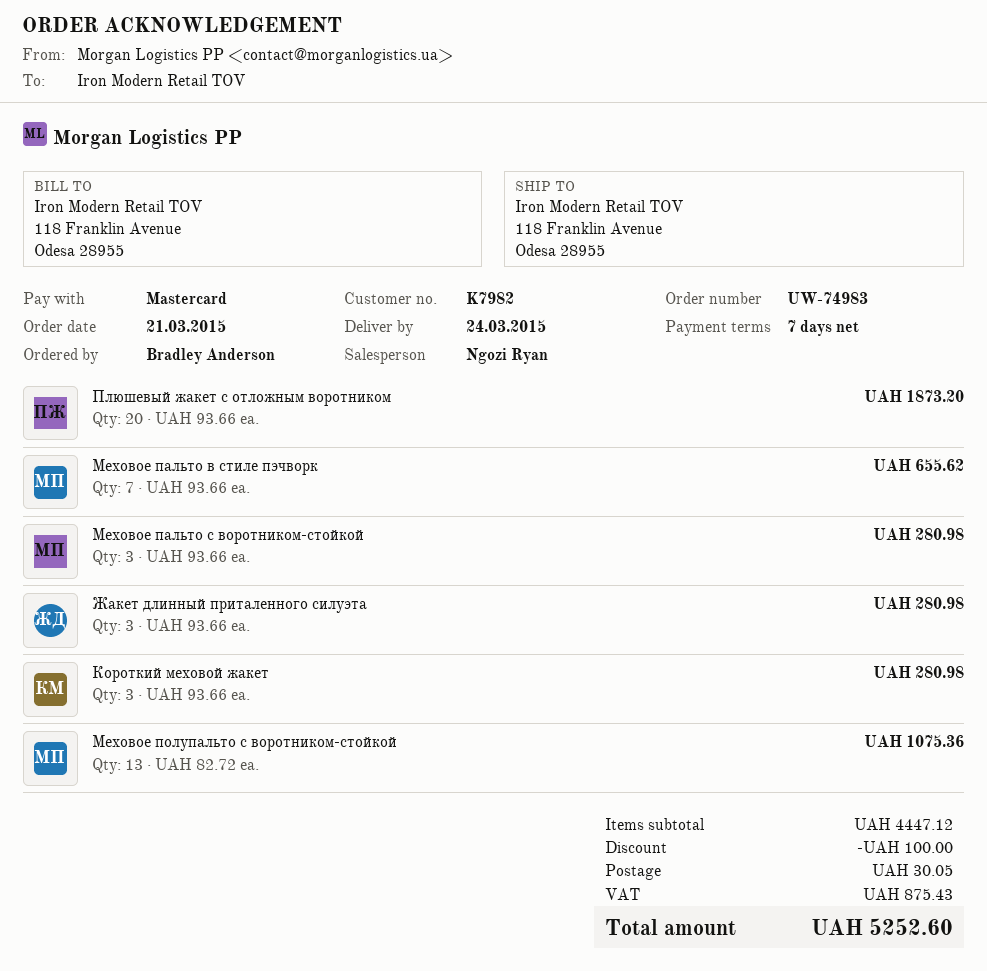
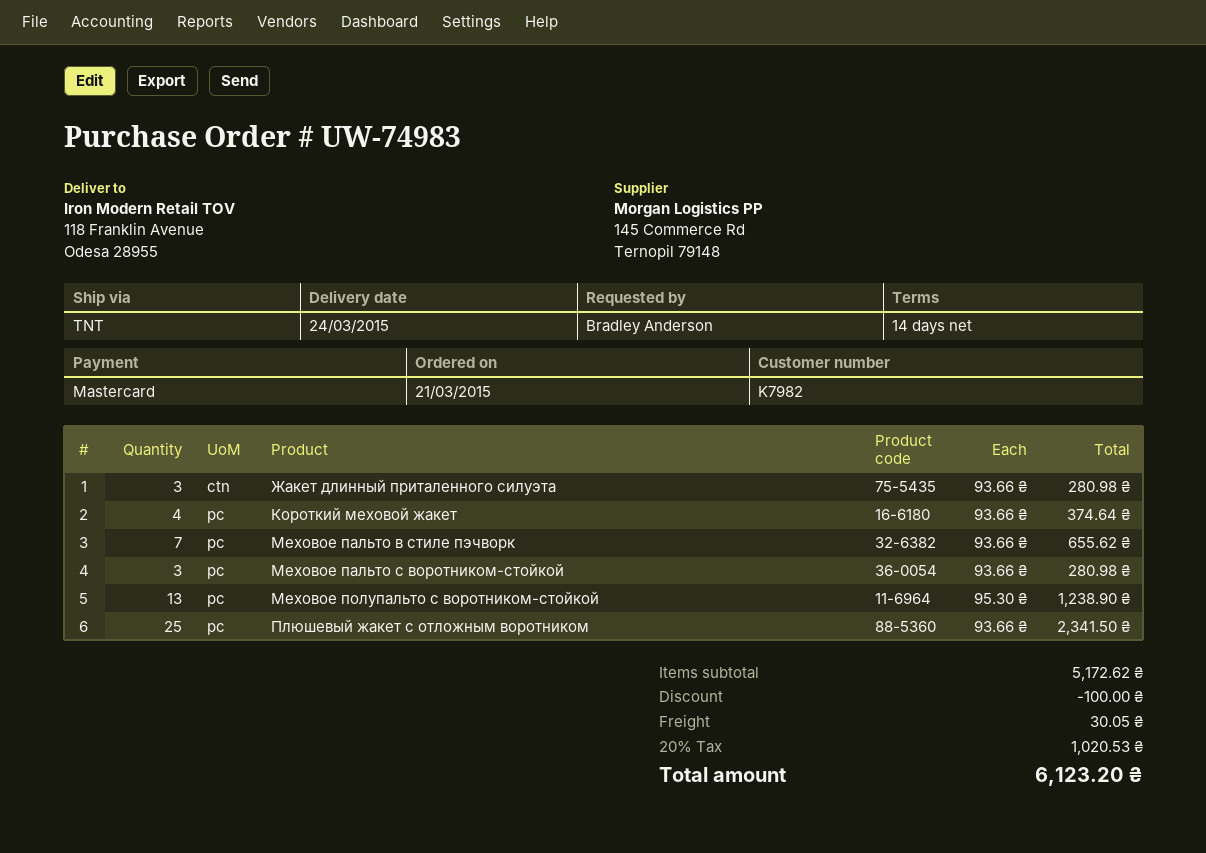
payment terms: 7 days -> 14 days
Плюшевый жакет с отложным воротником: 20 x 93.66 = 1873.20 -> 25 x 93.66 = 2341.50
Короткий меховой жакет: 3 x 93.66 = 280.98 -> 4 x 93.66 = 374.64
Меховое полупальто с воротником-стойкой: 13 x 82.72 = 1075.36 -> 13 x 95.30 = 1238.90
subtotal: 4447.12 -> 5172.62
tax: 875.43 -> 1020.53
total: 5252.60 -> 6123.20

